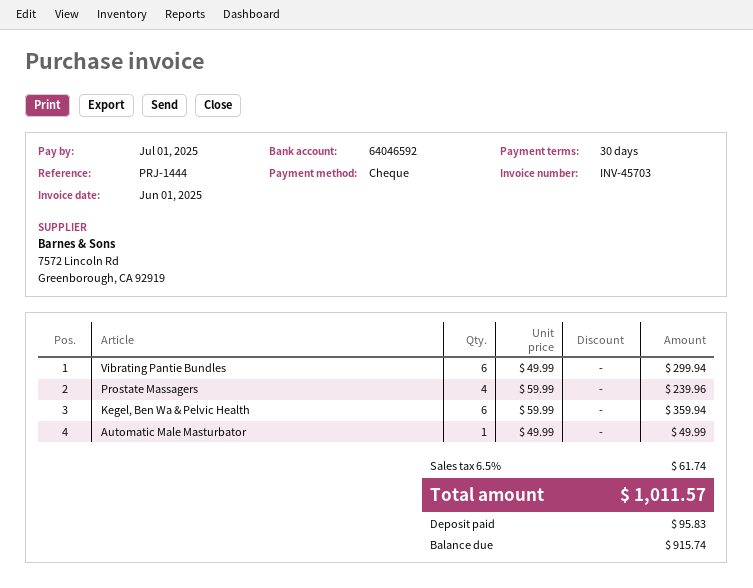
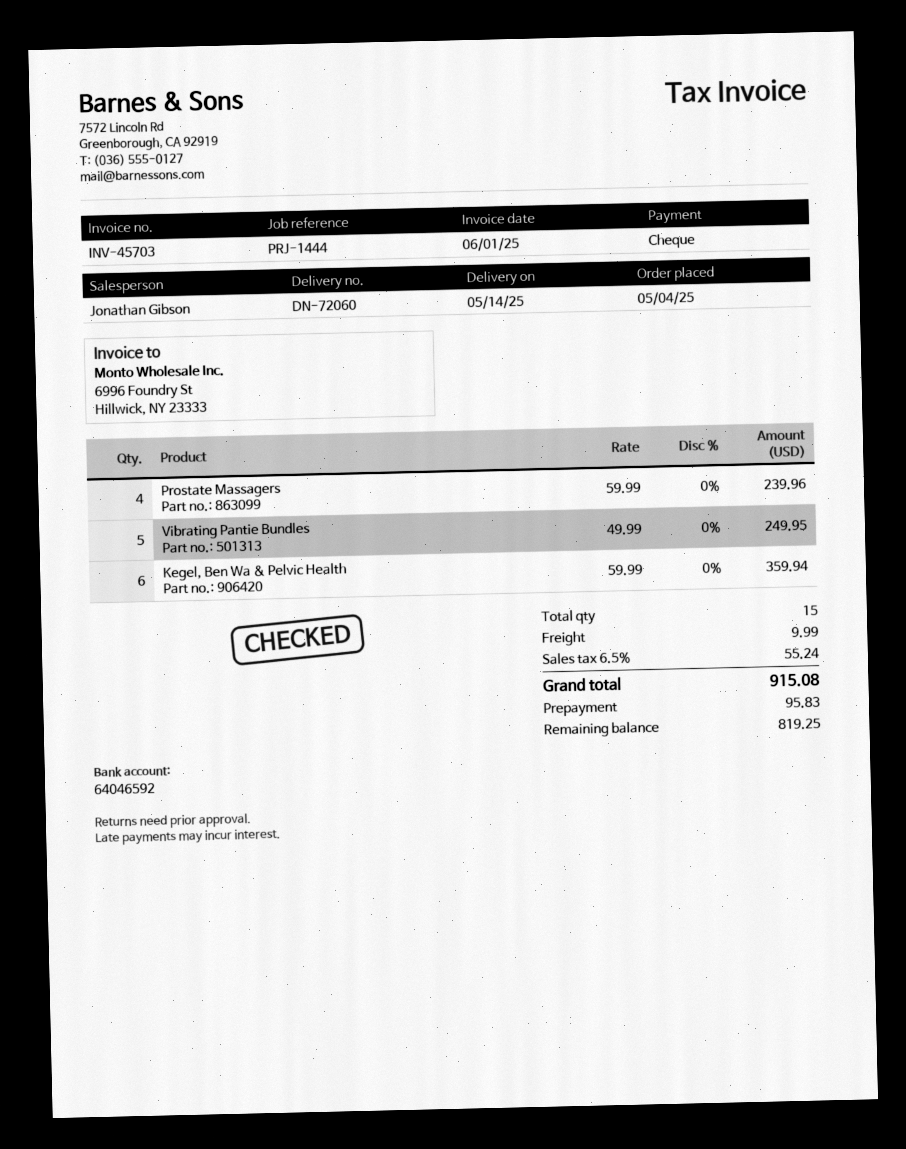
Vibrating Pantie Bundles: 6 x 49.99 = 299.94 -> 5 x 49.99 = 249.95
Automatic Male Masturbator: 1 x 49.99 = 49.99 -> none
shipping: none -> 9.99
tax: 6.5% = 61.74 -> 6.5% = 55.24
total: 1011.57 -> 915.08
balance: 915.74 -> 819.25

